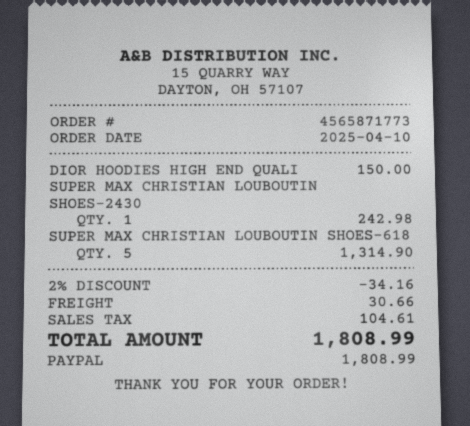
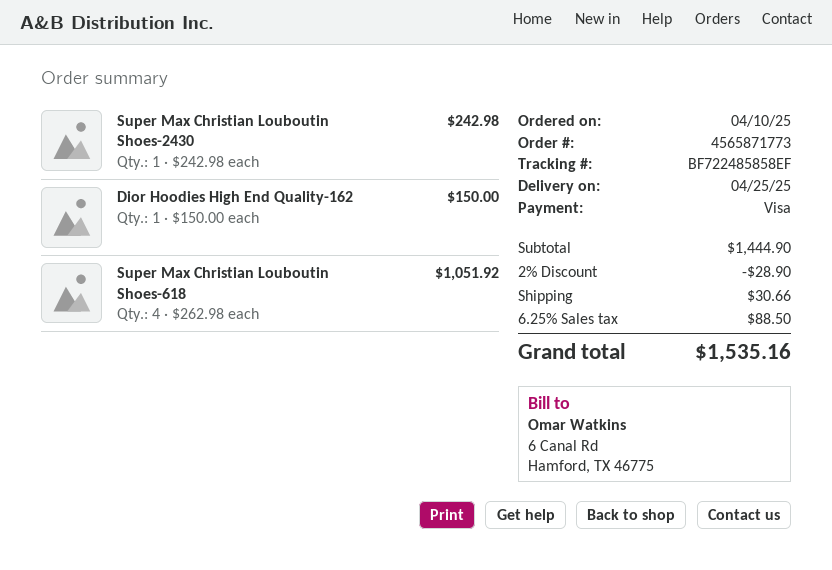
payment method: PayPal -> Visa
SUPER MAX CHRISTIAN LOUBOUTIN SHOES-618: 5 for 1314.90 -> 4 for 1051.92
discount: 2% = 34.16 -> 2% = 28.90
tax: 104.61 -> 88.50
total: 1808.99 -> 1535.16

